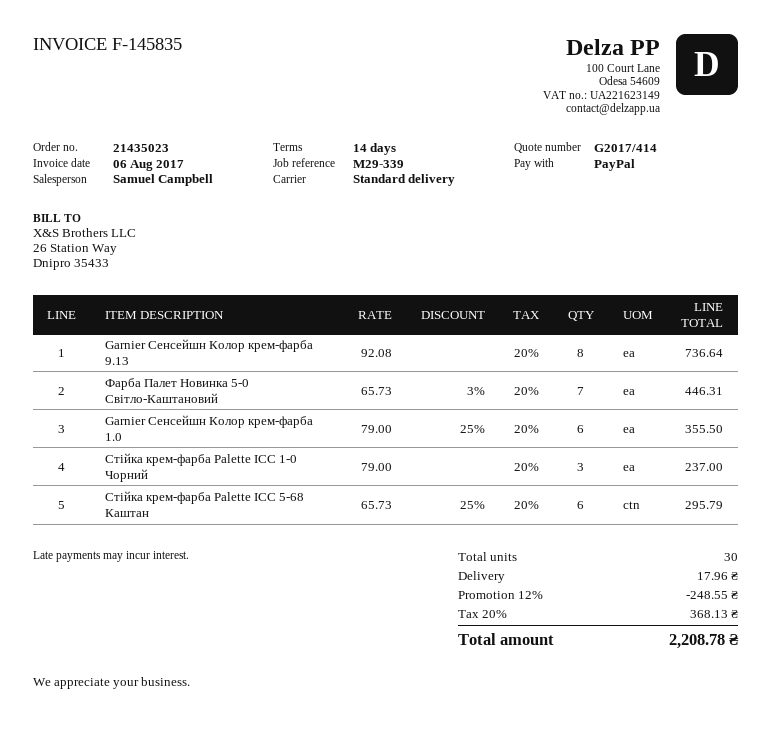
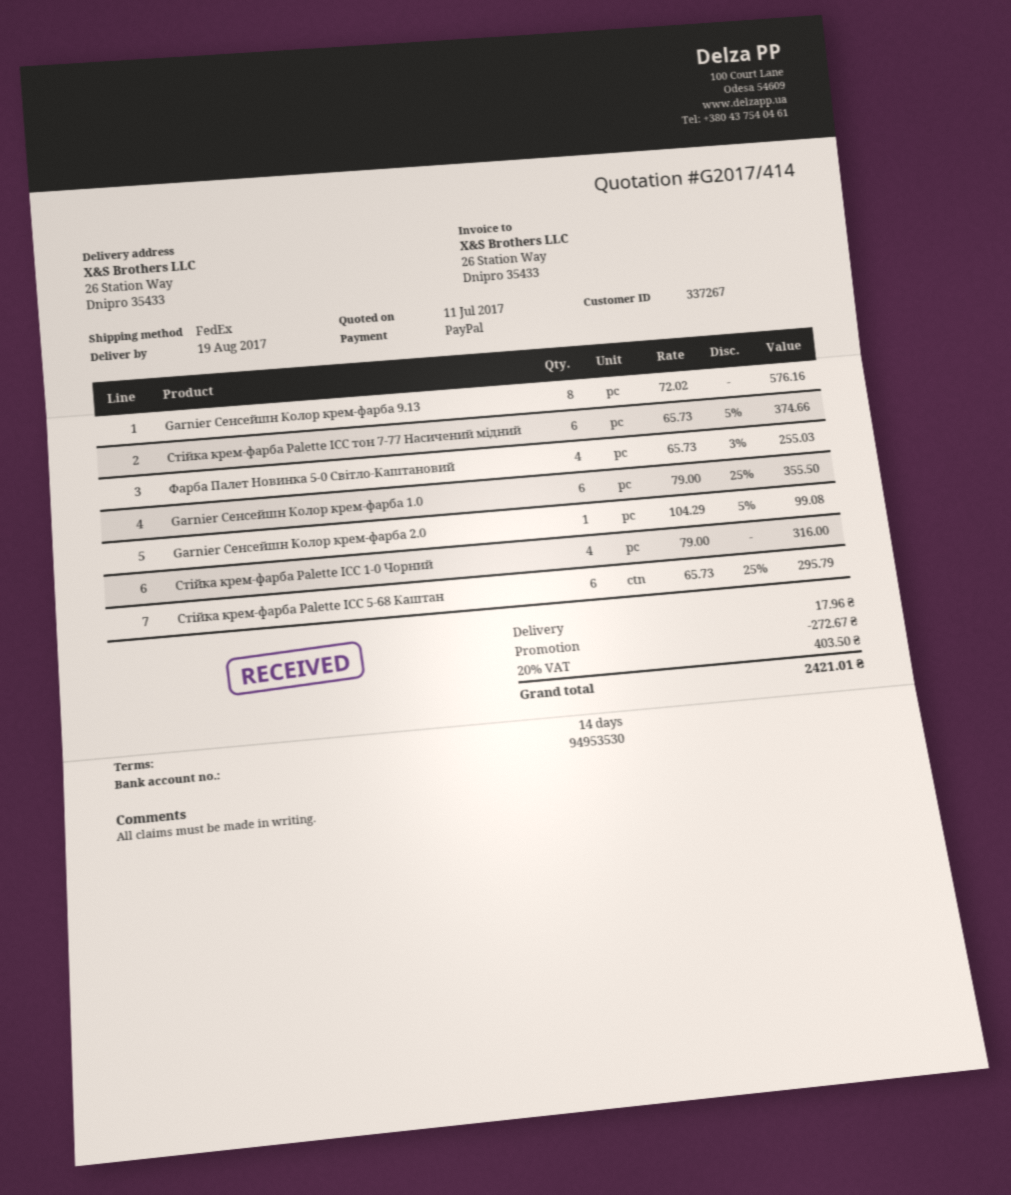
shipping method: standard -> FedEx
Garnier Сенсейшн Колор крем-фарба 9.13: 8 x 92.08 = 736.64 -> 8 x 72.02 = 576.16
Фарба Палет Новинка 5-0 Світло-Каштановий: 7 x 65.73 - 3% = 446.31 -> 4 x 65.73 - 3% = 255.03
Стійка крем-фарба Palette ICC 1-0 Чорний: 3 x 79.00 = 237.00 -> 4 x 79.00 = 316.00
Стійка крем-фарба Palette ICC тон 7-77 Насичений мідний: none -> 6 x 65.73 - 5% = 374.66
Garnier Сенсейшн Колор крем-фарба 2.0: none -> 1 x 104.29 - 5% = 99.08
discount: 248.55 -> 272.67
tax: 20% = 368.13 -> 20% = 403.50
total: 2208.78 -> 2421.01

